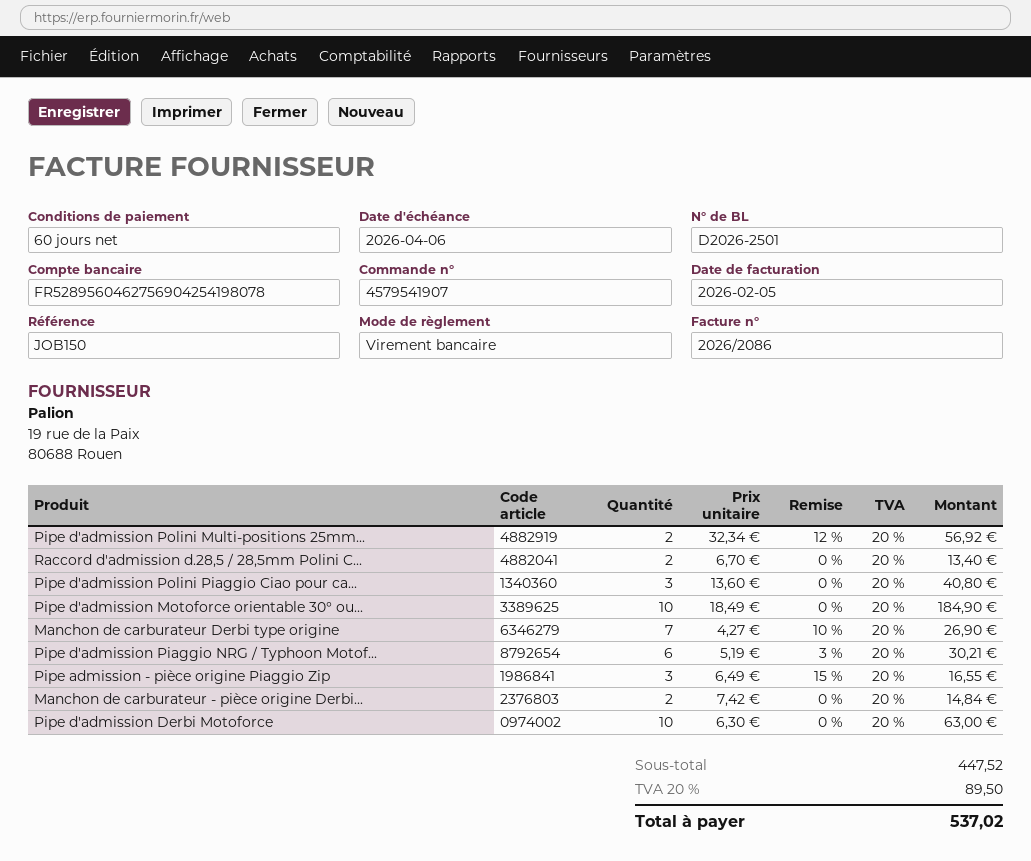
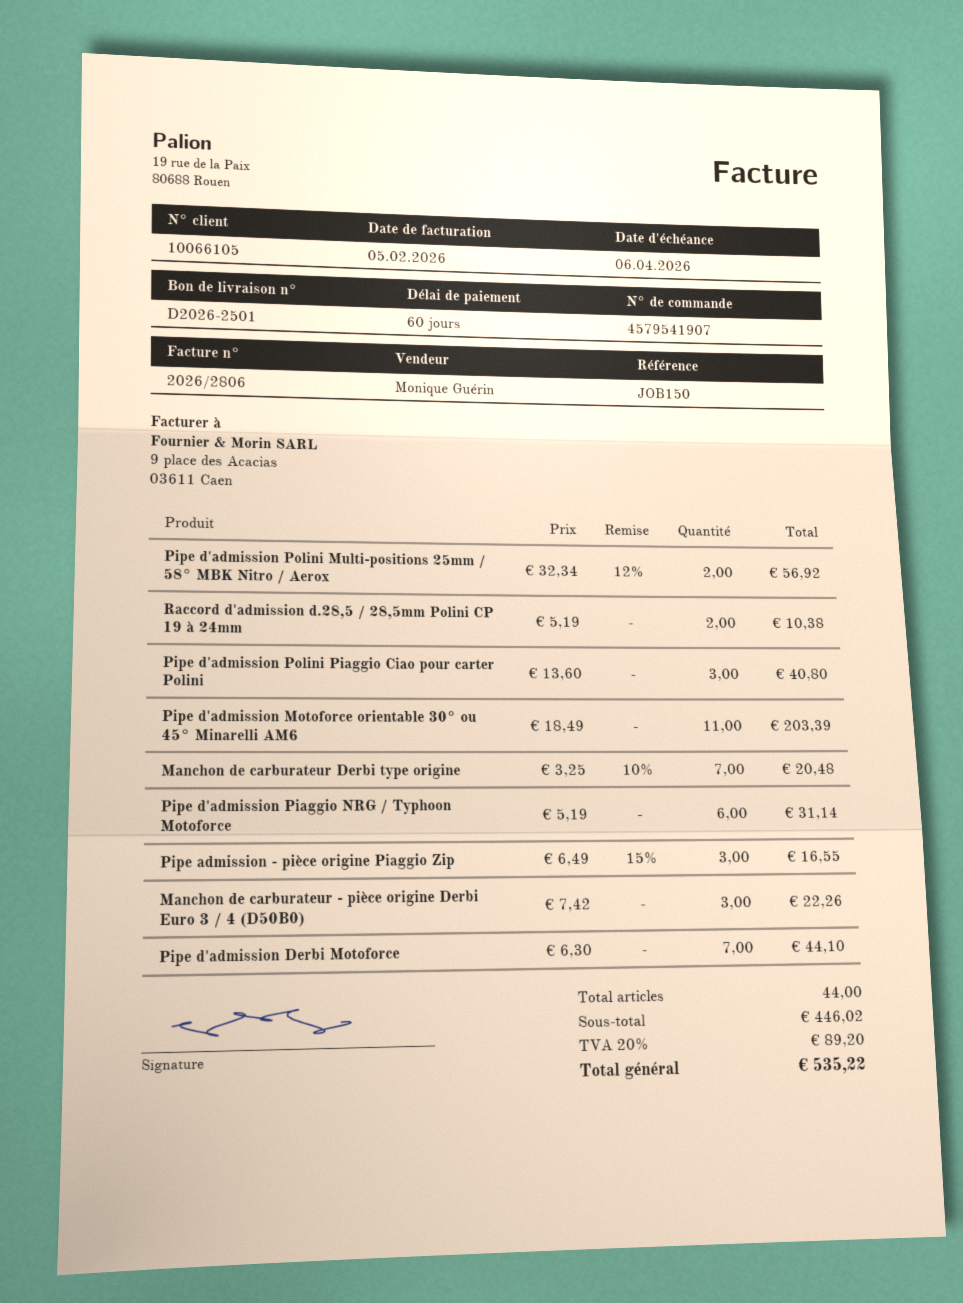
invoice number: 2026/2086 -> 2026/2806
Raccord d'admission d.28,5 / 28,5mm Polini C...: 2 x 6.70 = 13.40 -> 2 x 5.19 = 10.38
Pipe d'admission Motoforce orientable 30° ou...: 10 x 18.49 = 184.90 -> 11 x 18.49 = 203.39
Manchon de carburateur Derbi type origine: 7 x 4.27 - 10% = 26.90 -> 7 x 3.25 - 10% = 20.48
Pipe d'admission Piaggio NRG / Typhoon Motof...: 6 x 5.19 - 3% = 30.21 -> 6 x 5.19 = 31.14
Manchon de carburateur - pièce origine Derbi...: 2 x 7.42 = 14.84 -> 3 x 7.42 = 22.26
Pipe d'admission Derbi Motoforce: 10 x 6.30 = 63.00 -> 7 x 6.30 = 44.10
subtotal: 447.52 -> 446.02
tax: 20% = 89.50 -> 20% = 89.20
total: 537.02 -> 535.22

